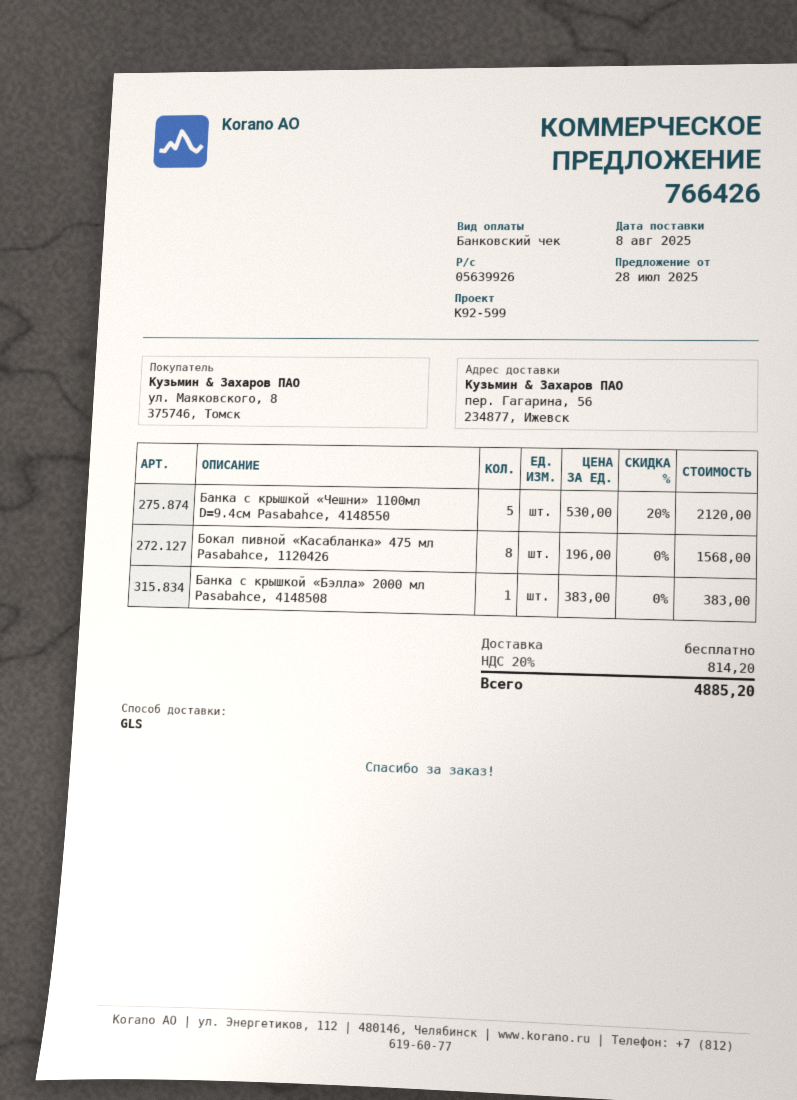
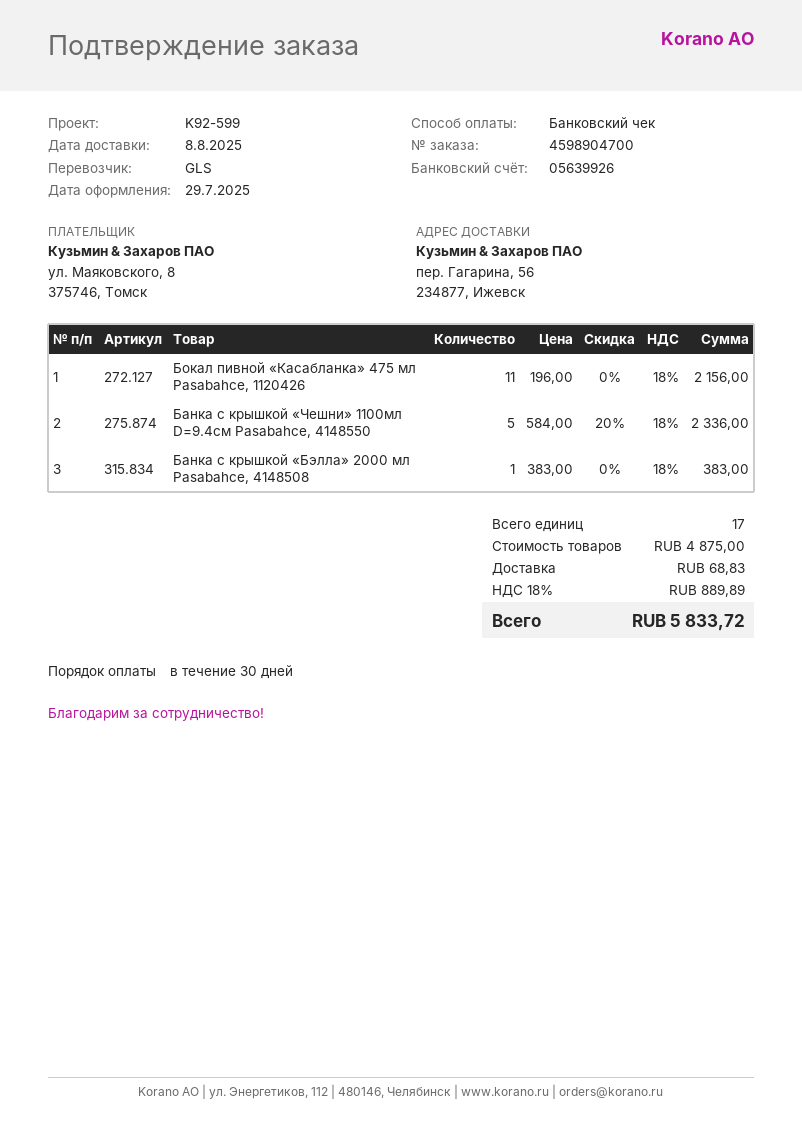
Банка с крышкой «Чешни» 1100мл D=9.4см Pasabahce, 4148550: 5 x 530.00 - 20% = 2120.00 -> 5 x 584.00 - 20% = 2336.00
Бокал пивной «Касабланка» 475 мл Pasabahce, 1120426: 8 x 196.00 = 1568.00 -> 11 x 196.00 = 2156.00
shipping: 0.00 -> 68.83
tax: 20% = 814.20 -> 18% = 889.89
total: 4885.20 -> 5833.72

